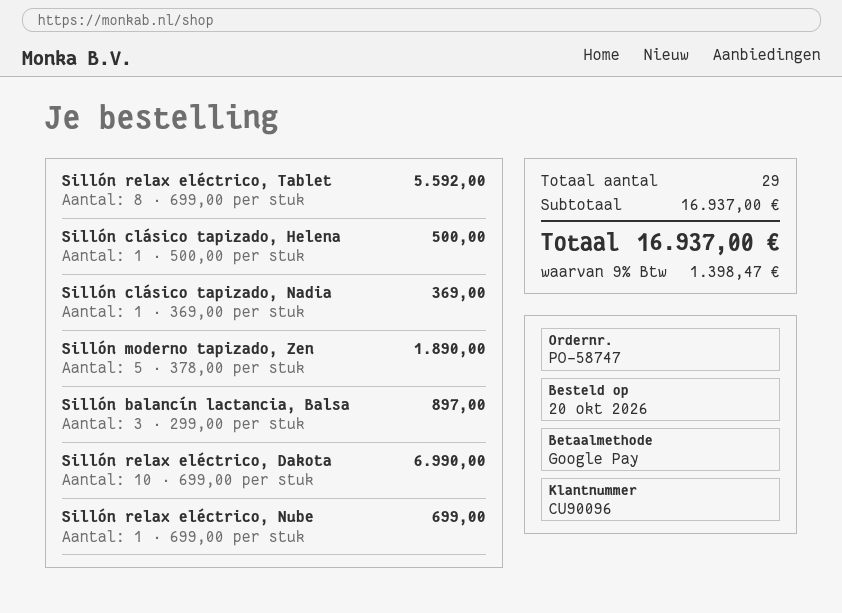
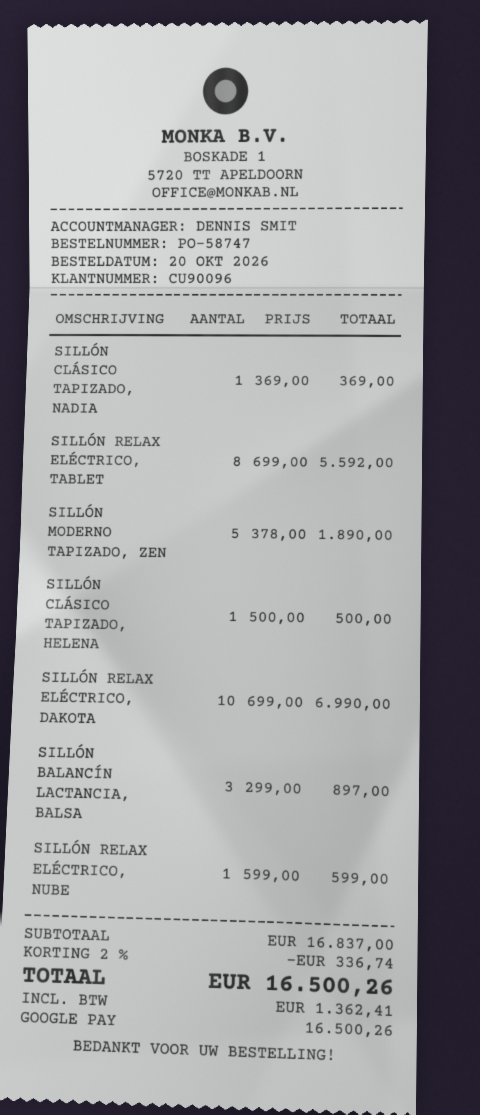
Sillón relax eléctrico, Nube: 1 x 699.00 = 699.00 -> 1 x 599.00 = 599.00
subtotal: 16937.00 -> 16837.00
discount: none -> 2% = 336.74
tax: 1398.47 -> 1362.41
total: 16937.00 -> 16500.26

